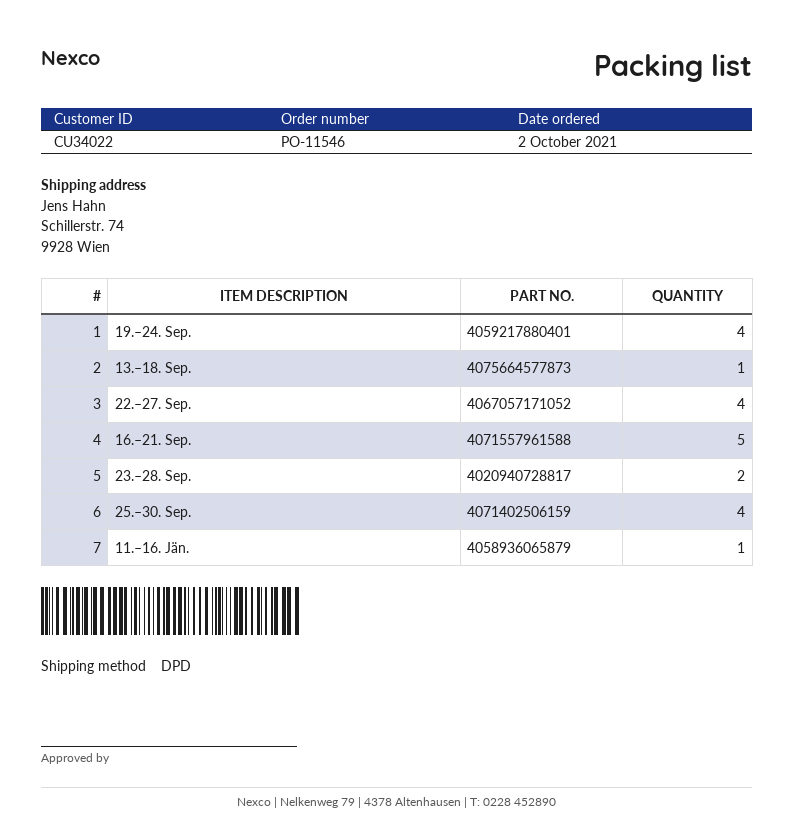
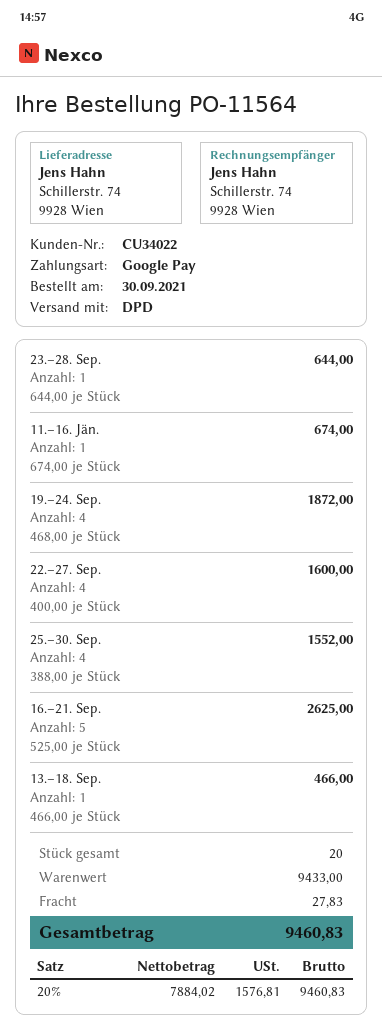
order number: PO-11546 -> PO-11564
order date: 2021-10-02 -> 2021-09-30
23.–28. Sep.: 2 -> 1

